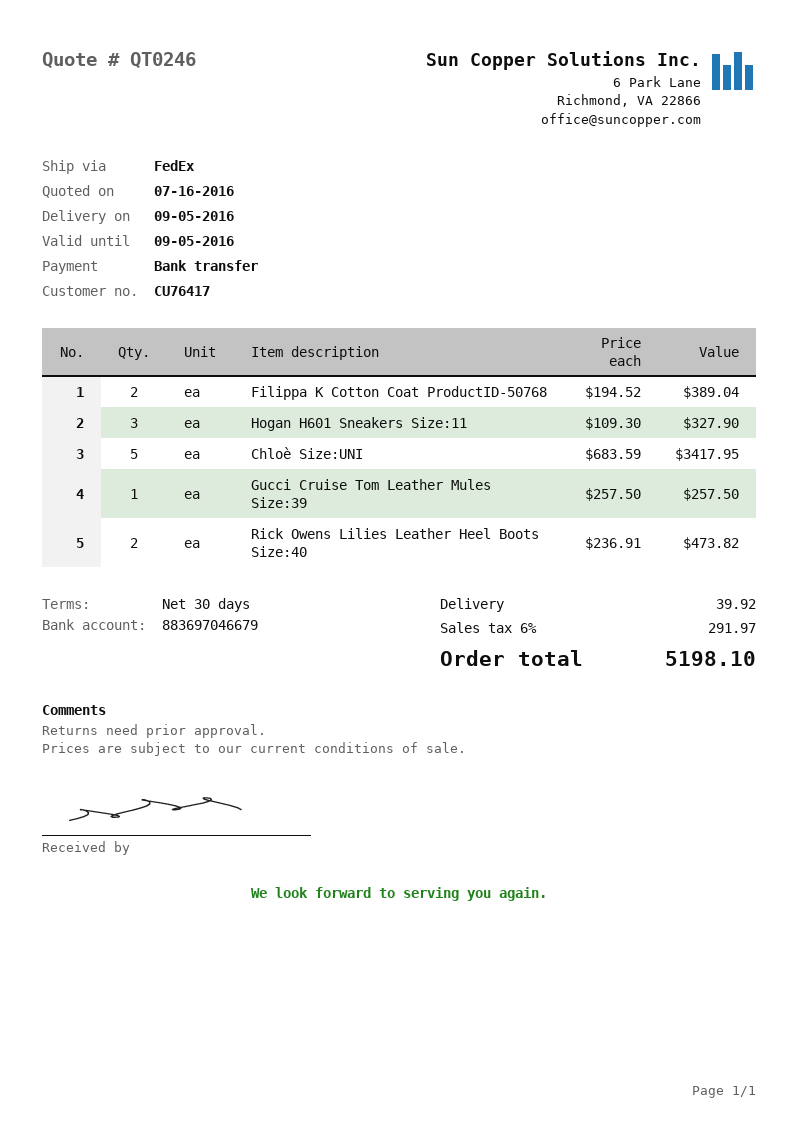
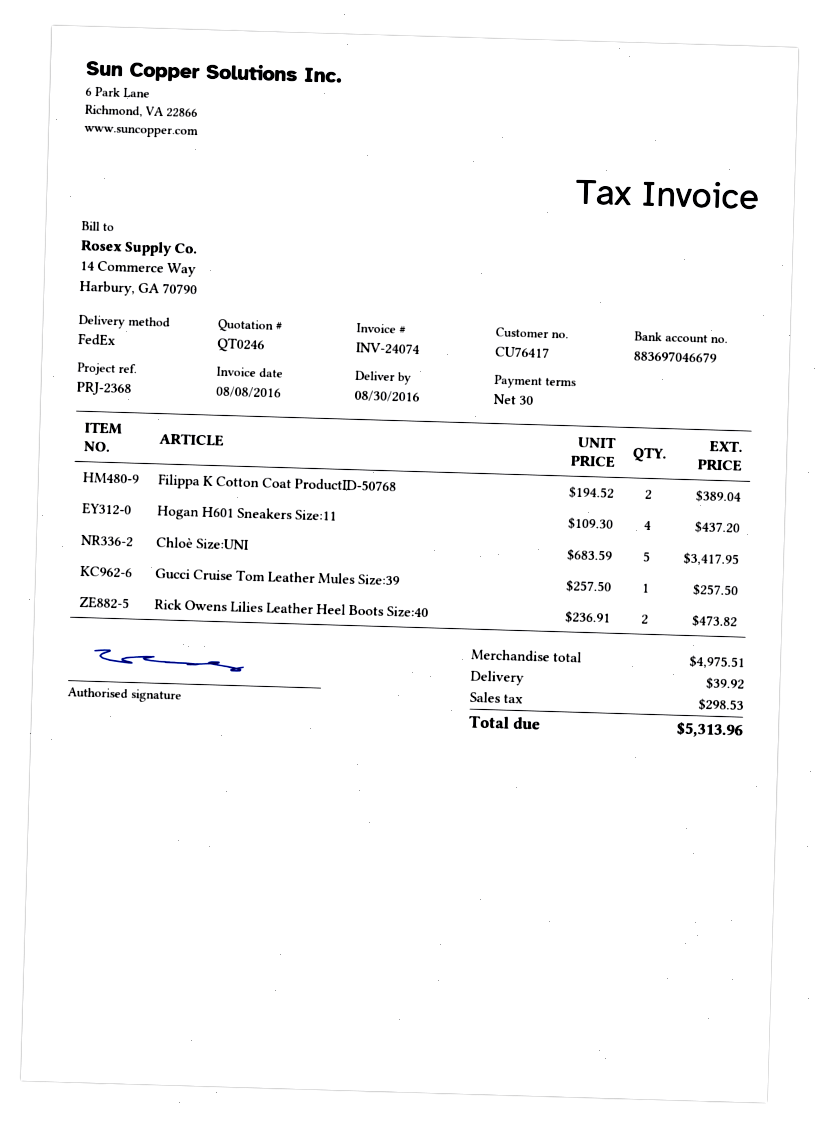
delivery date: 2016-09-05 -> 2016-08-30
Hogan H601 Sneakers Size:11: 3 x 109.30 = 327.90 -> 4 x 109.30 = 437.20
tax: 291.97 -> 298.53
total: 5198.10 -> 5313.96

